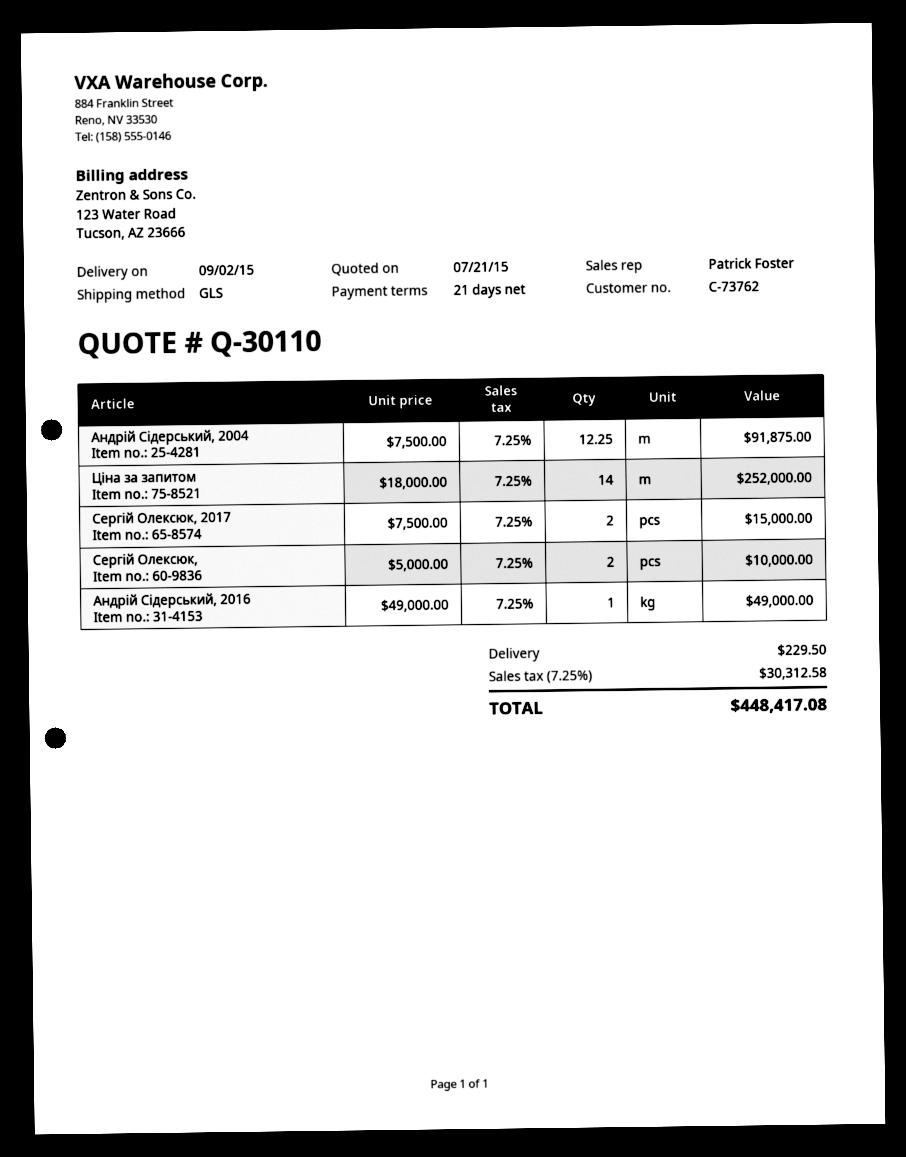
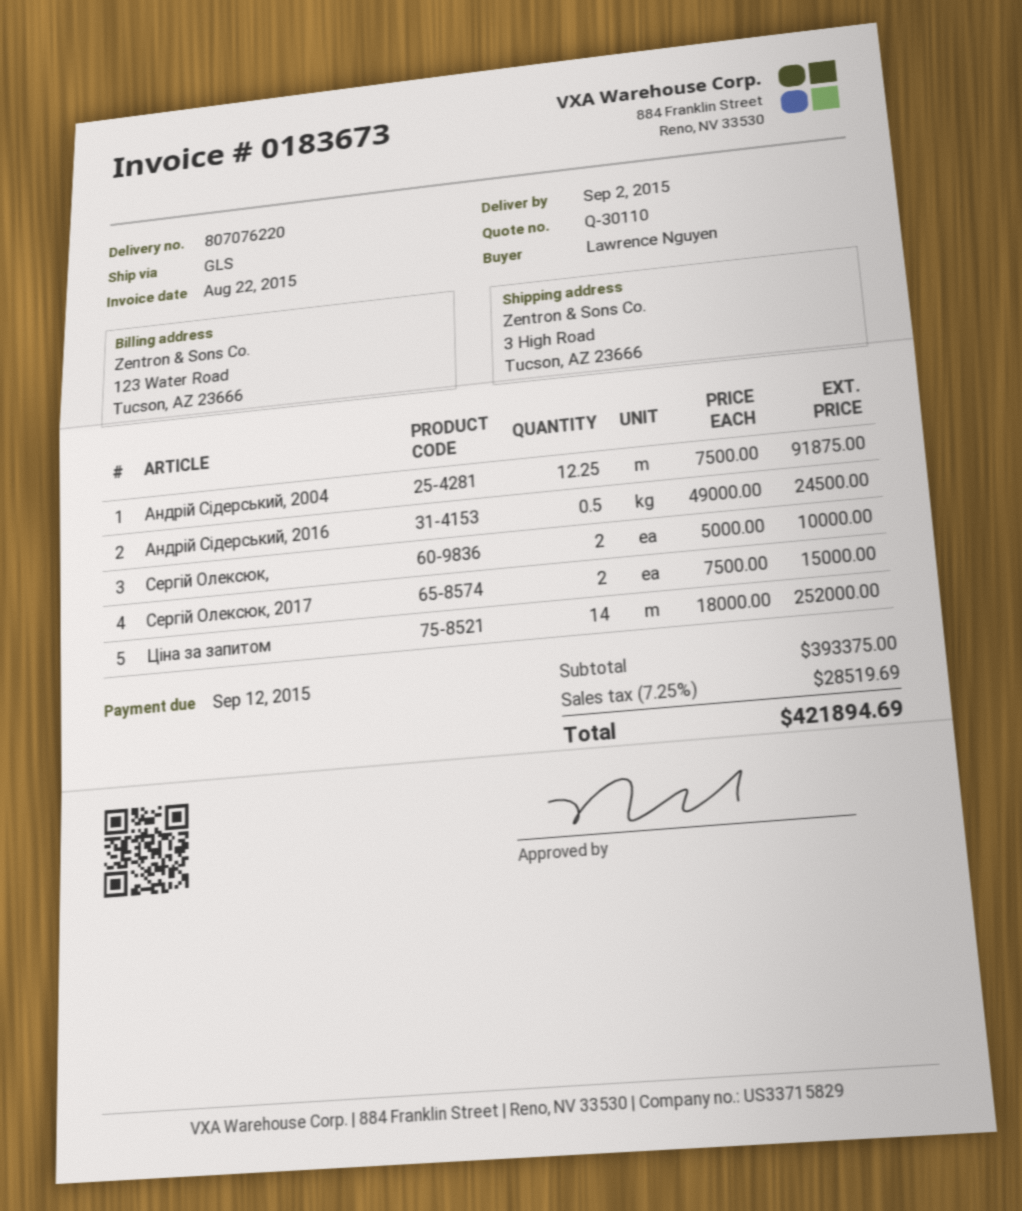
Андрій Сідерський, 2016: 1 x 49000.00 = 49000.00 -> 0.5 x 49000.00 = 24500.00
shipping: 229.50 -> none
tax: 7.25% = 30312.58 -> 7.25% = 28519.69
total: 448417.08 -> 421894.69

